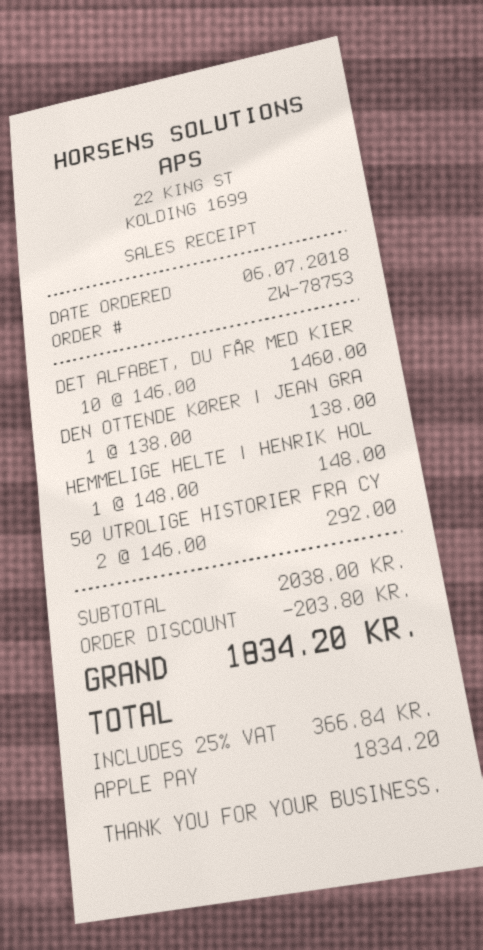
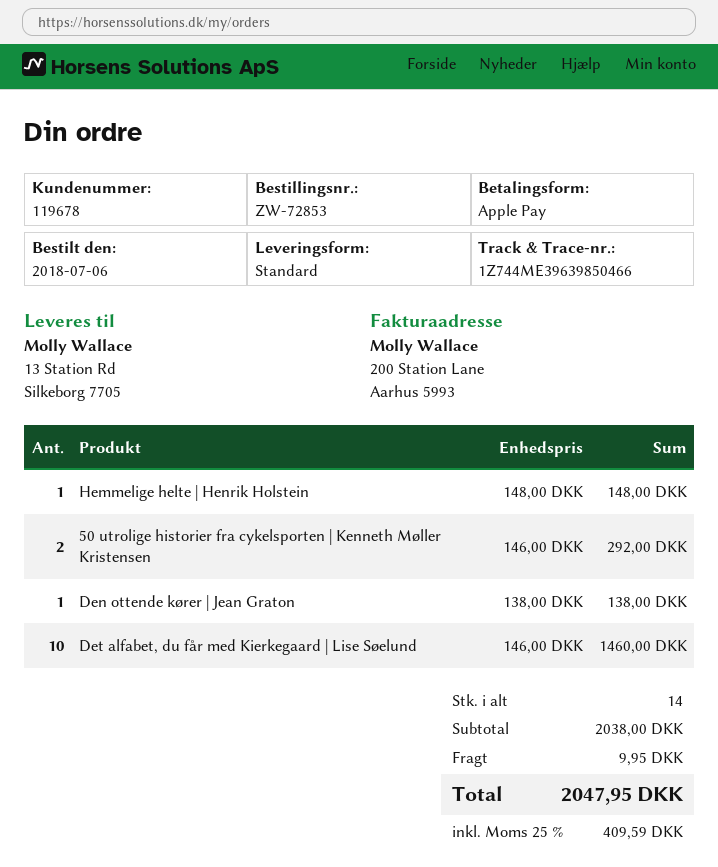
order number: ZW-78753 -> ZW-72853
discount: 203.80 -> none
shipping: none -> 9.95
tax: 25% = 366.84 -> 25% = 409.59
total: 1834.20 -> 2047.95

